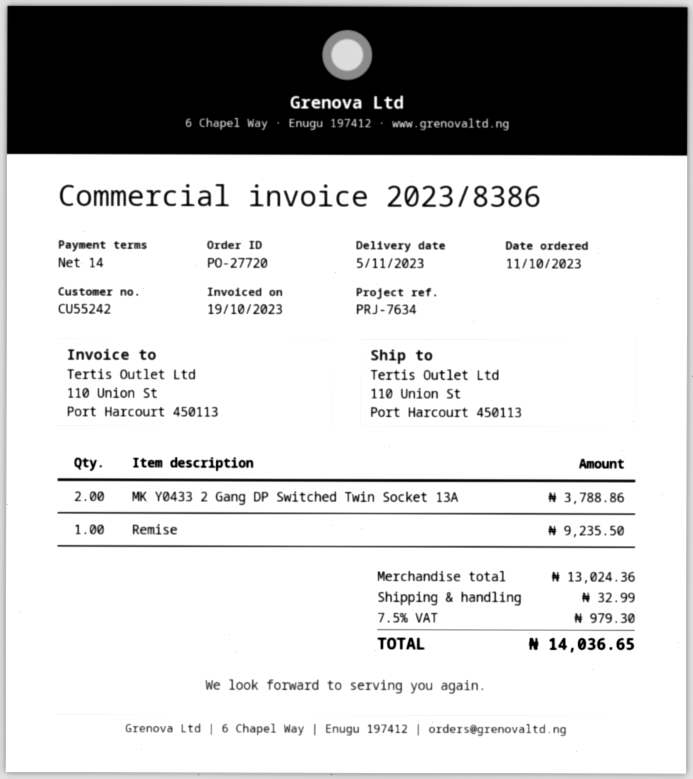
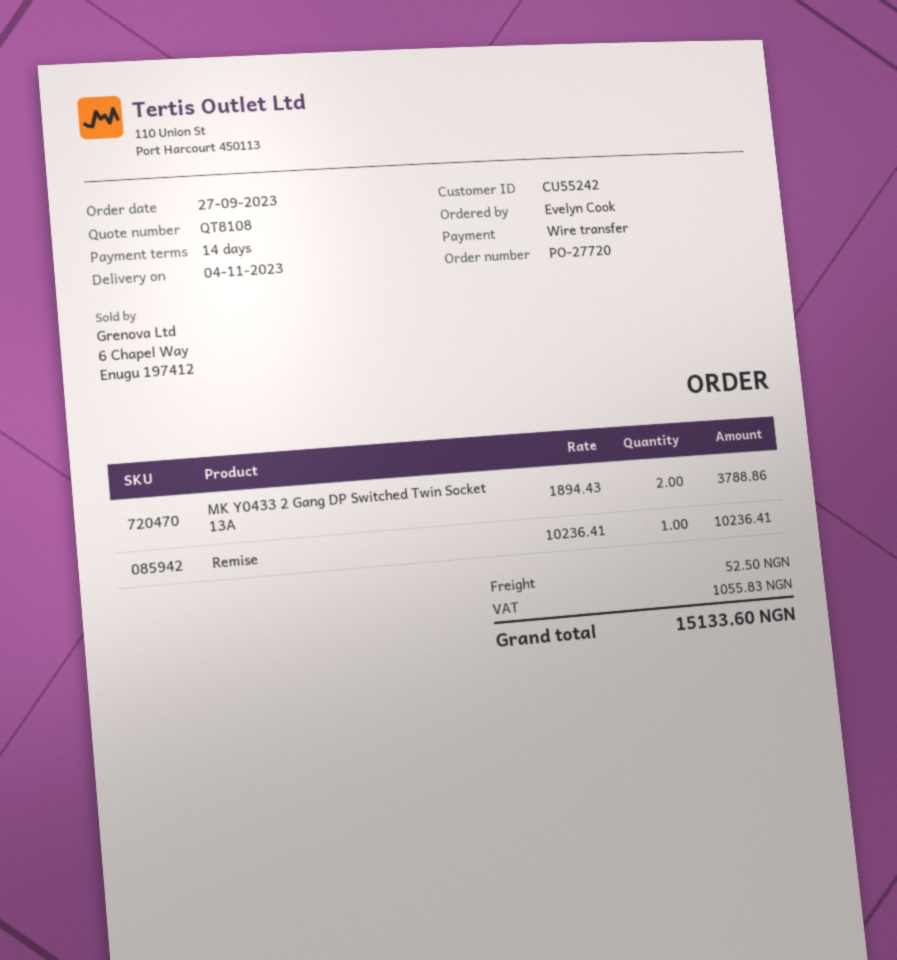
order date: 2023-10-11 -> 2023-09-27
delivery date: 2023-11-05 -> 2023-11-04
Remise: 1 for 9235.50 -> 1 for 10236.41
shipping: 32.99 -> 52.50
tax: 979.30 -> 1055.83
total: 14036.65 -> 15133.60

